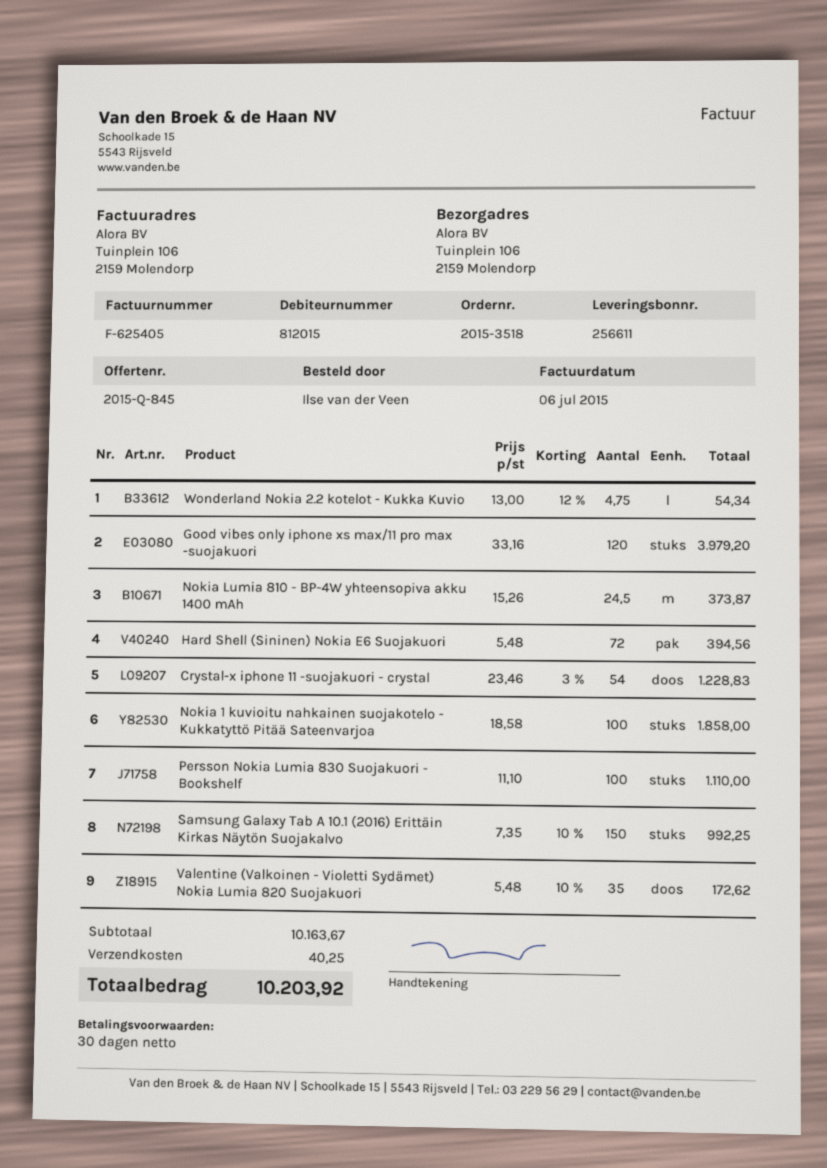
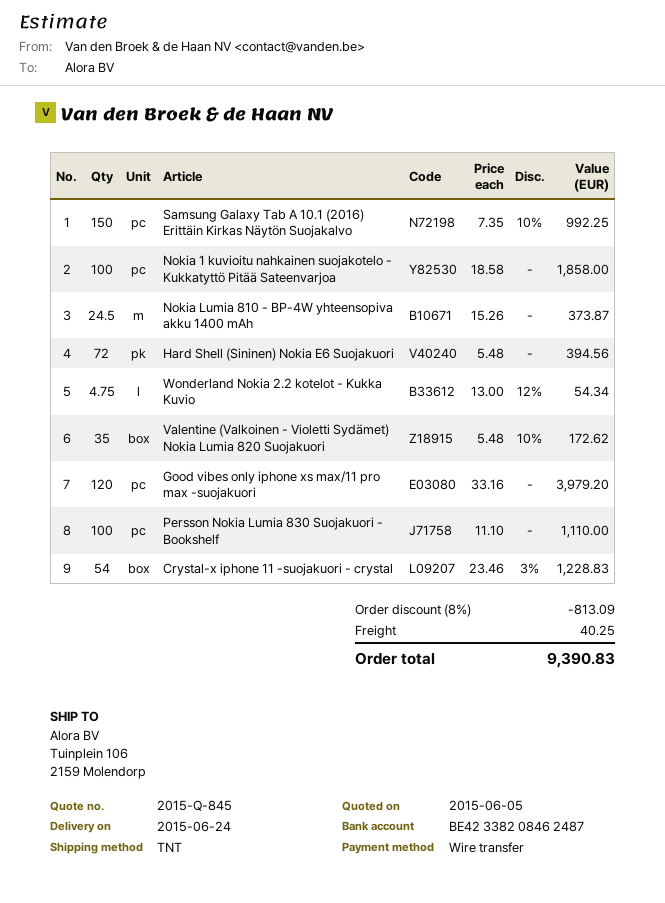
discount: none -> 8% = 813.09
total: 10203.92 -> 9390.83

